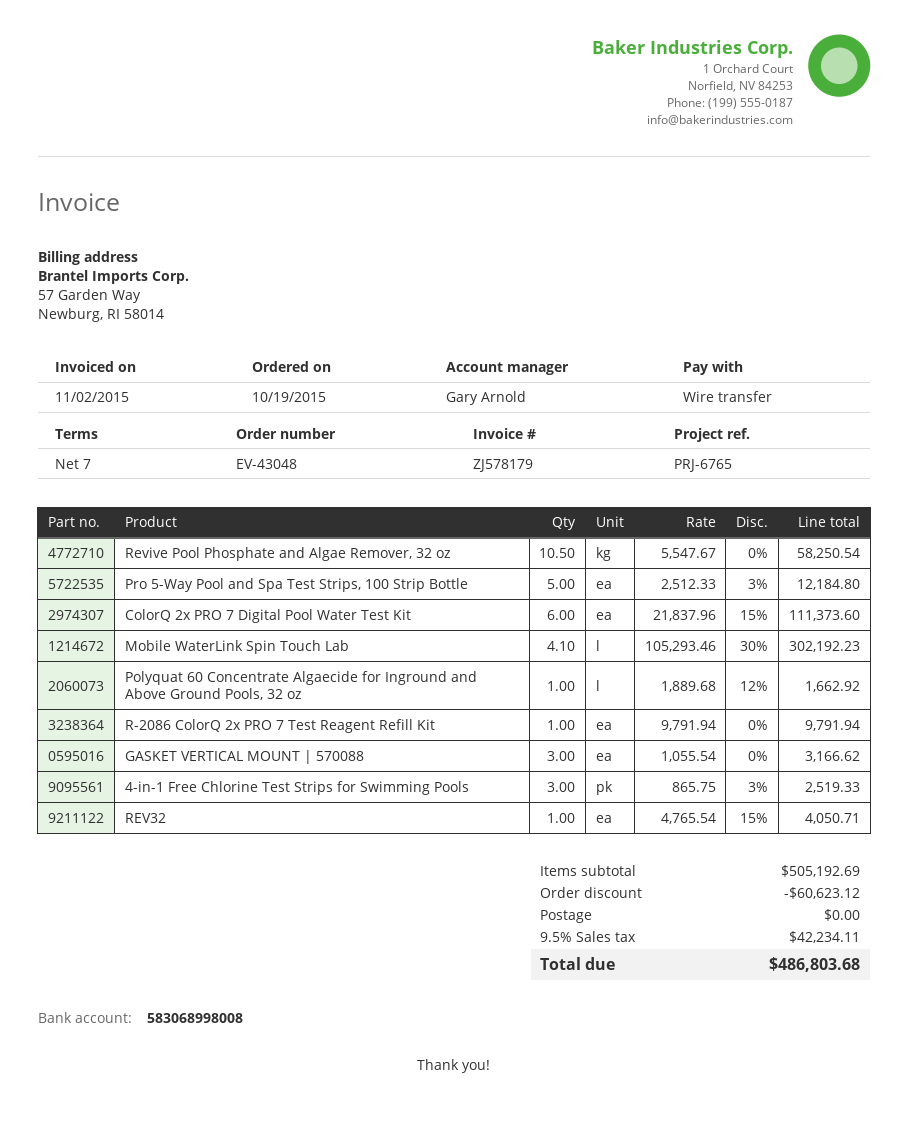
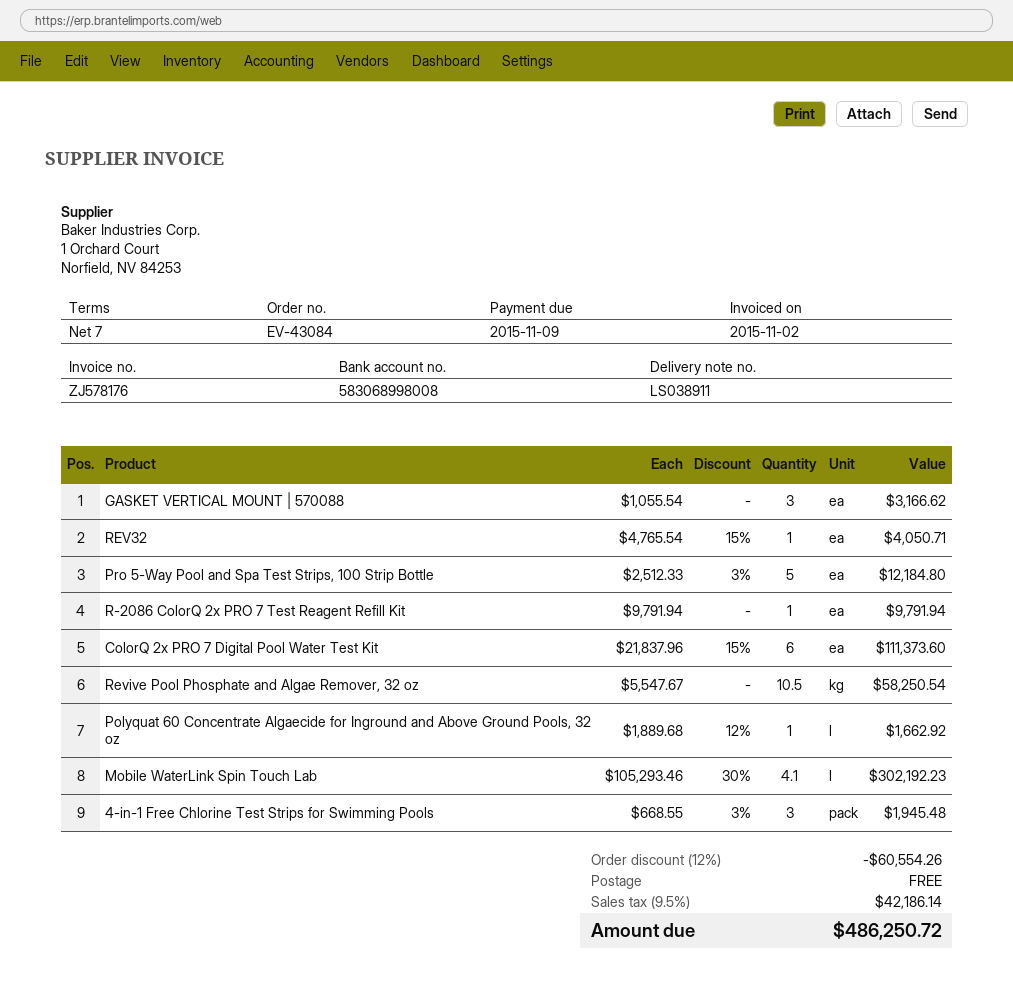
order number: EV-43048 -> EV-43084
invoice number: ZJ578179 -> ZJ578176
4-in-1 Free Chlorine Test Strips for Swimming Pools: 3 x 865.75 - 3% = 2519.33 -> 3 x 668.55 - 3% = 1945.48
discount: 60623.12 -> 60554.26
tax: 9.5% = 42234.11 -> 9.5% = 42186.14
total: 486803.68 -> 486250.72

